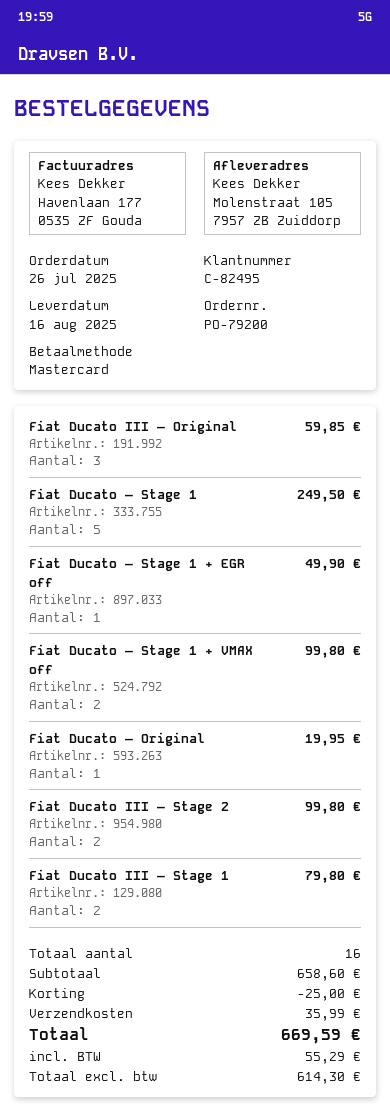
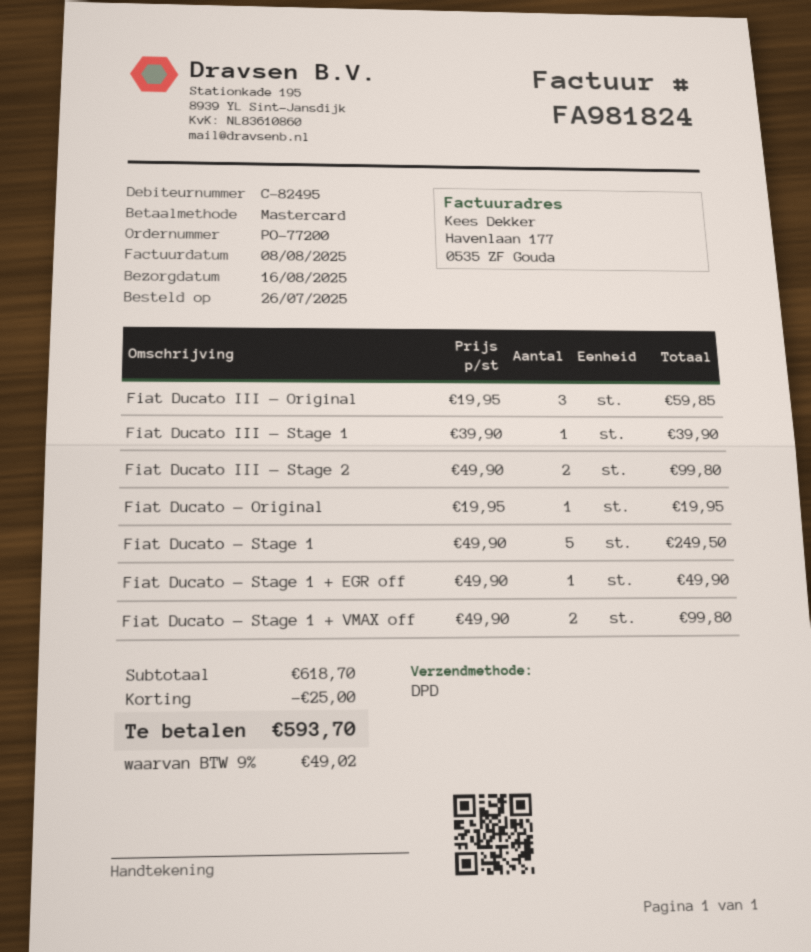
order number: PO-79200 -> PO-77200
Fiat Ducato III — Stage 1: 2 for 79.80 -> 1 for 39.90
subtotal: 658.60 -> 618.70
shipping: 35.99 -> none
tax: 55.29 -> 49.02
total: 669.59 -> 593.70

